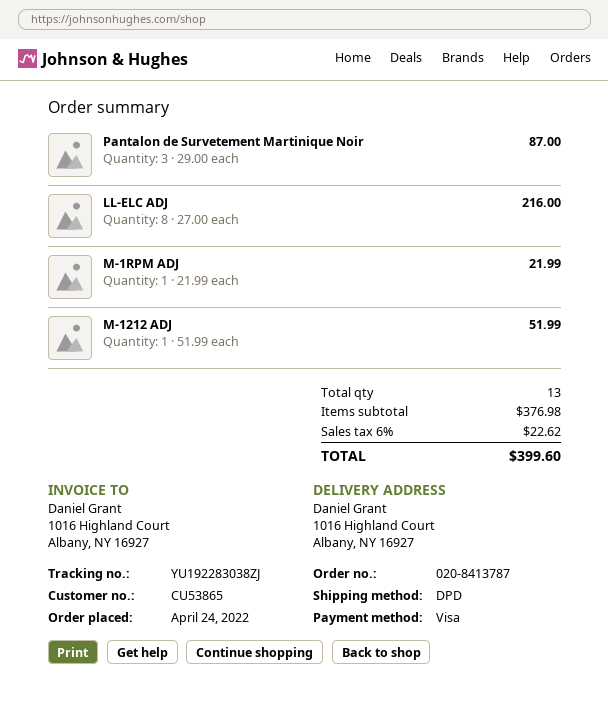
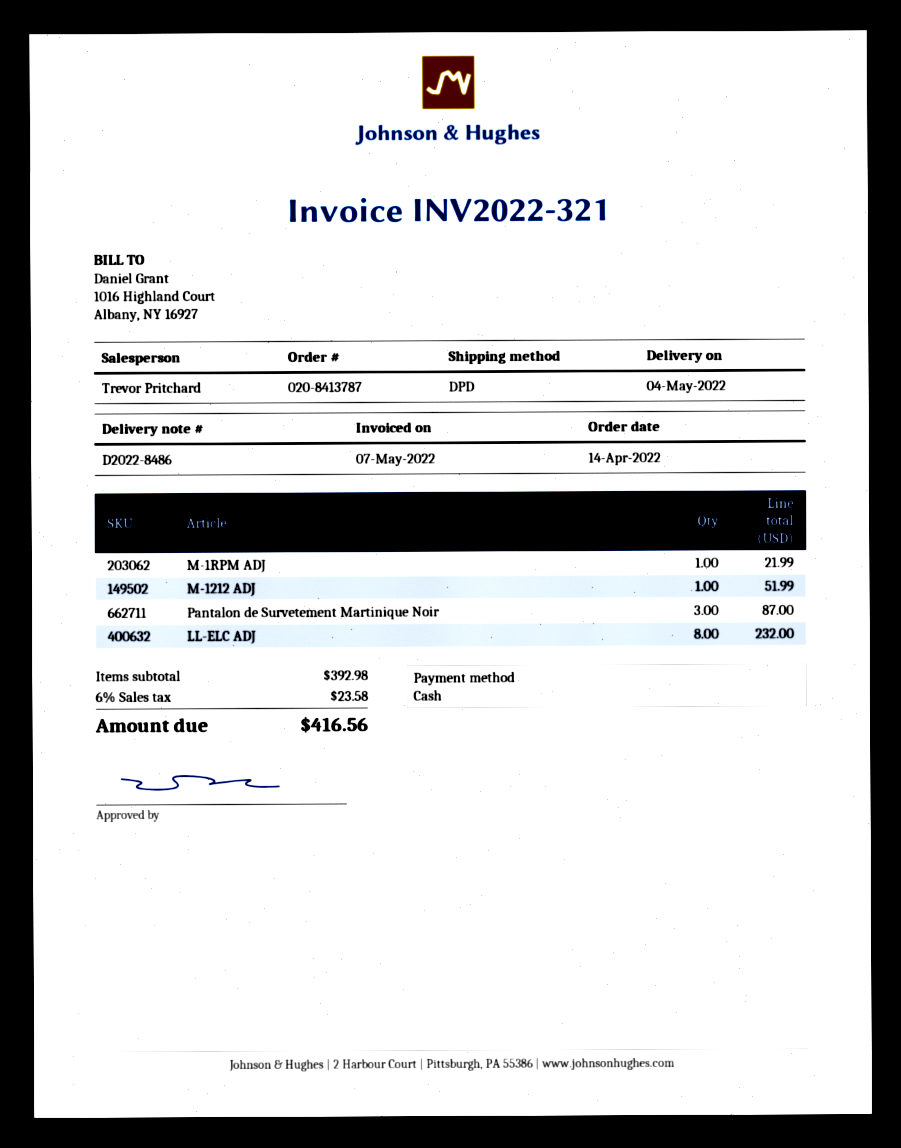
order date: 2022-04-24 -> 2022-04-14
payment method: Visa -> cash
LL-ELC ADJ: 8 for 216.00 -> 8 for 232.00
subtotal: 376.98 -> 392.98
tax: 6% = 22.62 -> 6% = 23.58
total: 399.60 -> 416.56

